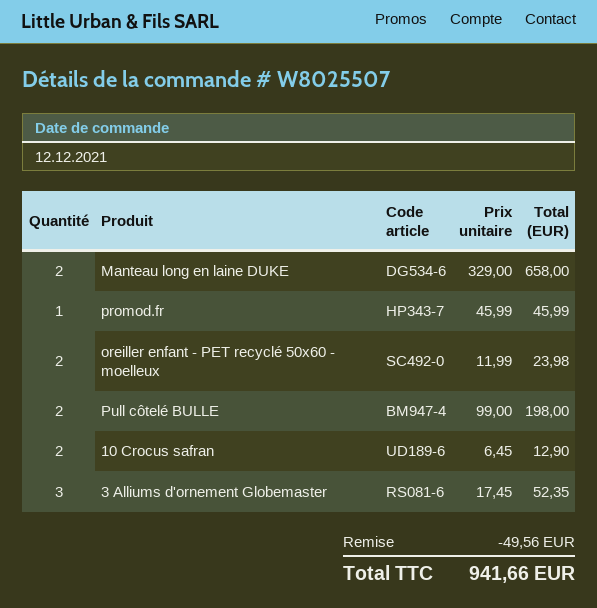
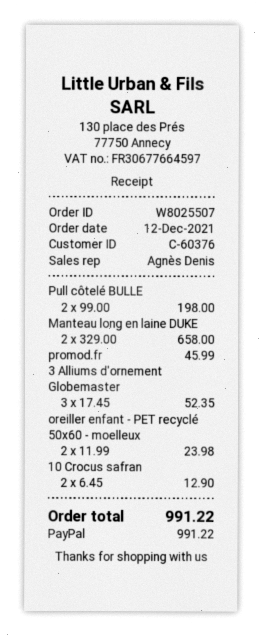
discount: 49.56 -> none
total: 941.66 -> 991.22

